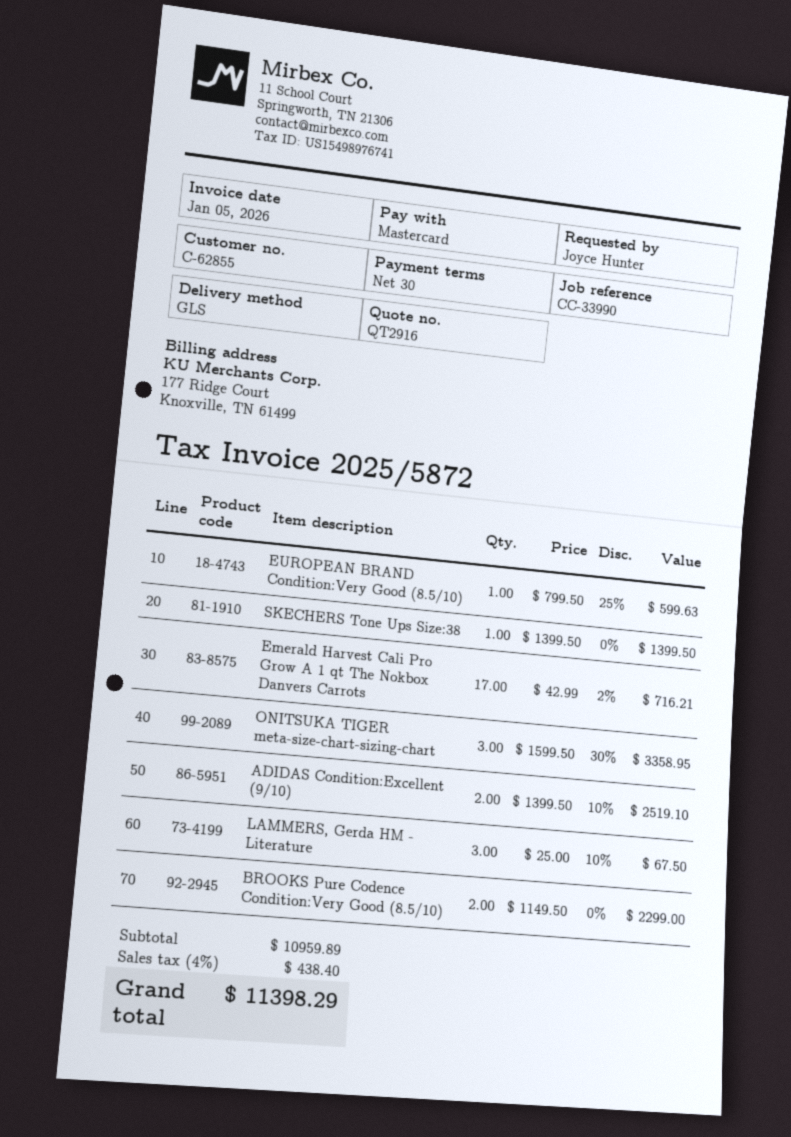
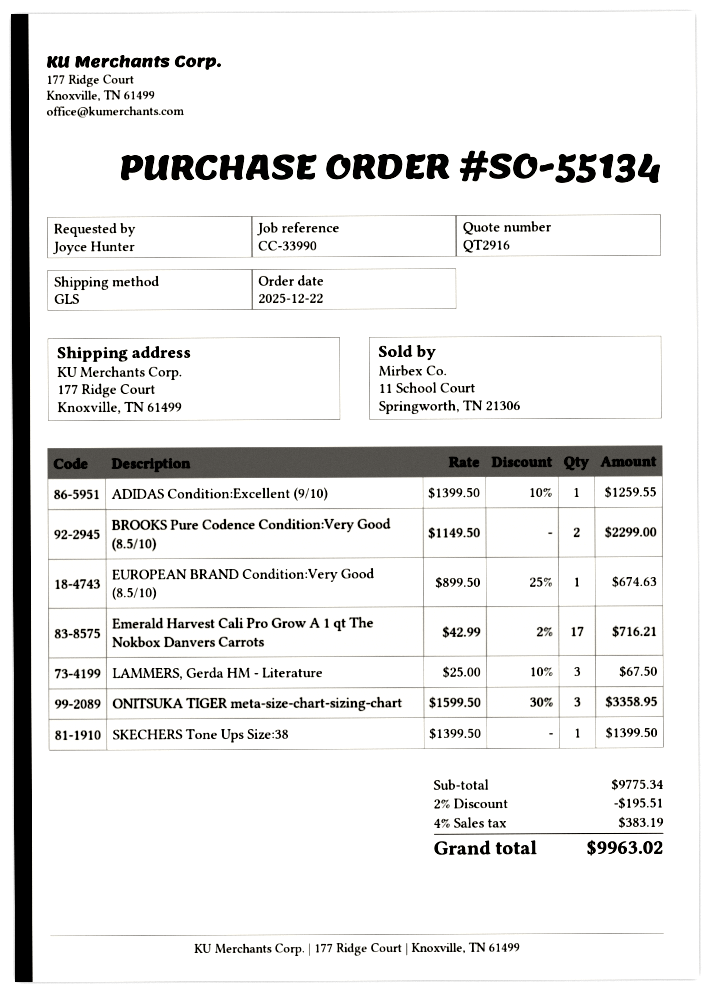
EUROPEAN BRAND Condition:Very Good (8.5/10): 1 x 799.50 - 25% = 599.63 -> 1 x 899.50 - 25% = 674.63
ADIDAS Condition:Excellent (9/10): 2 x 1399.50 - 10% = 2519.10 -> 1 x 1399.50 - 10% = 1259.55
subtotal: 10959.89 -> 9775.34
discount: none -> 2% = 195.51
tax: 4% = 438.40 -> 4% = 383.19
total: 11398.29 -> 9963.02

